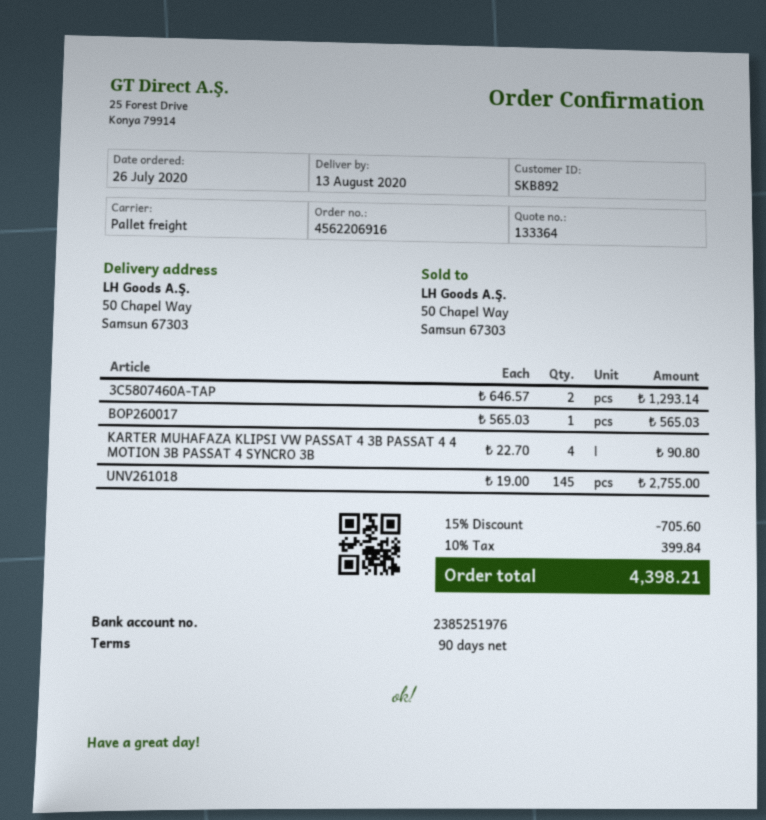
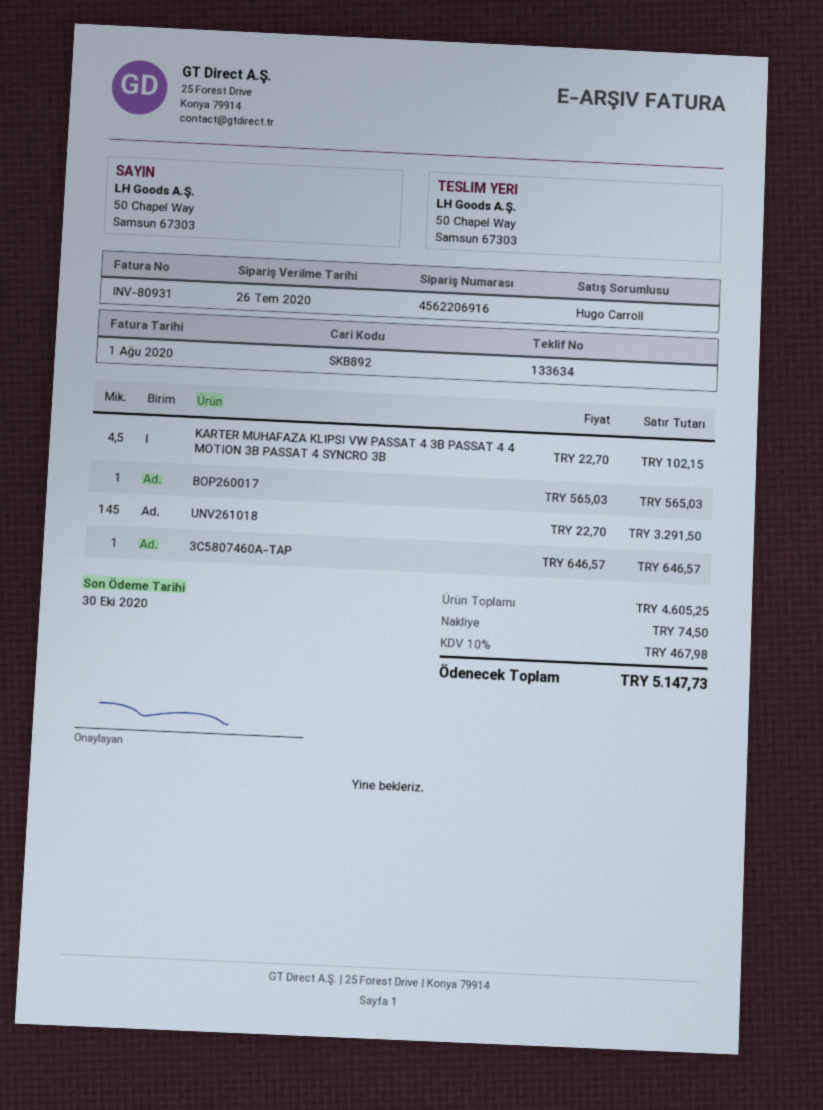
quote number: 133364 -> 133634
3C5807460A-TAP: 2 x 646.57 = 1293.14 -> 1 x 646.57 = 646.57
KARTER MUHAFAZA KLIPSI VW PASSAT 4 3B PASSAT 4 4 MOTION 3B PASSAT 4 SYNCRO 3B: 4 x 22.70 = 90.80 -> 4.5 x 22.70 = 102.15
UNV261018: 145 x 19.00 = 2755.00 -> 145 x 22.70 = 3291.50
discount: 15% = 705.60 -> none
shipping: none -> 74.50
tax: 10% = 399.84 -> 10% = 467.98
total: 4398.21 -> 5147.73

